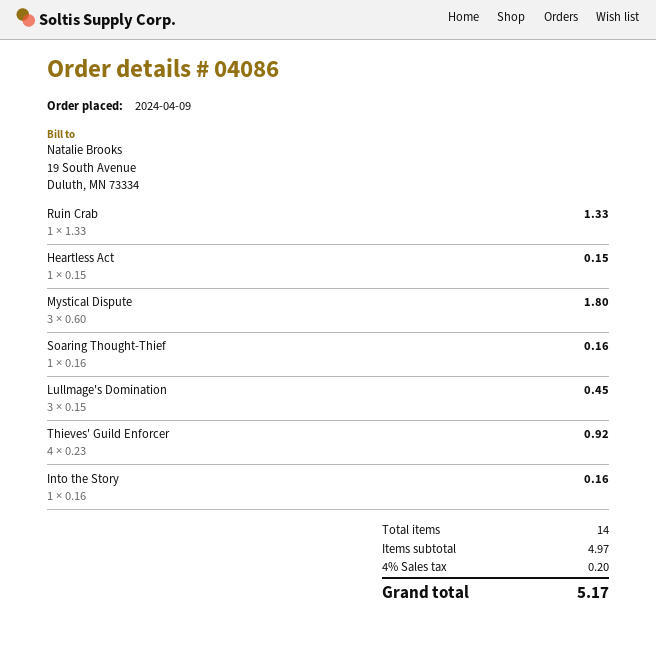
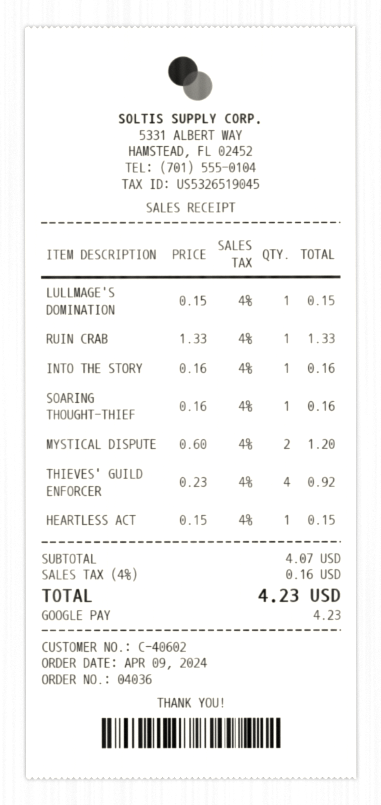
order number: 04086 -> 04036
Mystical Dispute: 3 x 0.60 = 1.80 -> 2 x 0.60 = 1.20
Lullmage's Domination: 3 x 0.15 = 0.45 -> 1 x 0.15 = 0.15
subtotal: 4.97 -> 4.07
tax: 4% = 0.20 -> 4% = 0.16
total: 5.17 -> 4.23

